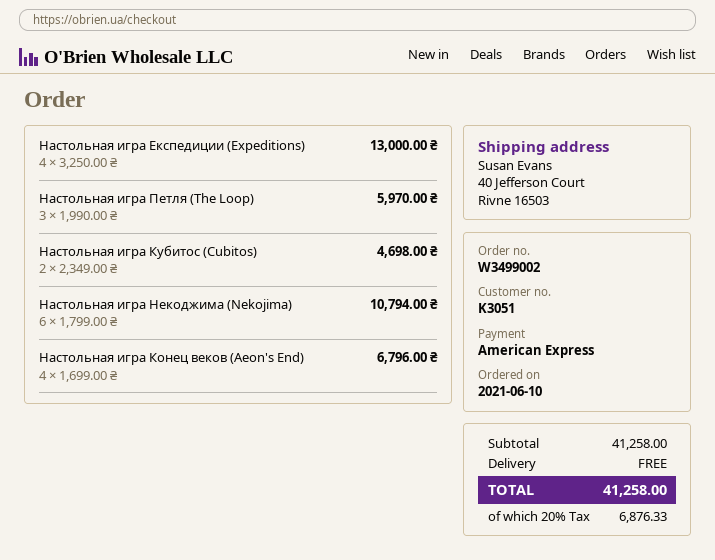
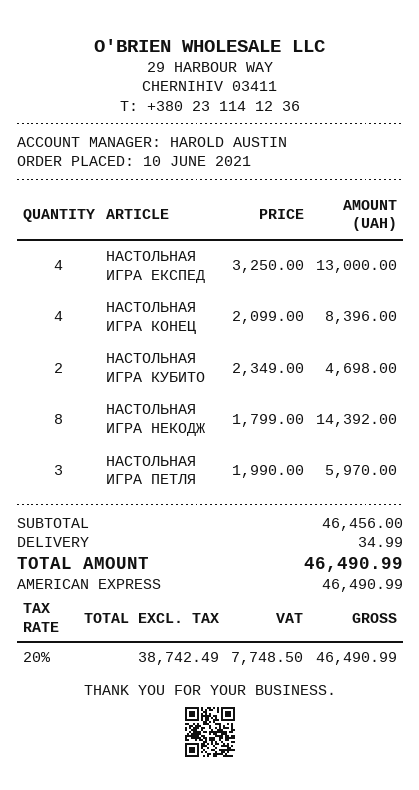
Настольная игра Некоджима (Nekojima): 6 x 1799.00 = 10794.00 -> 8 x 1799.00 = 14392.00
Настольная игра Конец веков (Aeon's End): 4 x 1699.00 = 6796.00 -> 4 x 2099.00 = 8396.00
subtotal: 41258.00 -> 46456.00
shipping: 0.00 -> 34.99
tax: 20% = 6876.33 -> 20% = 7748.50
total: 41258.00 -> 46490.99

